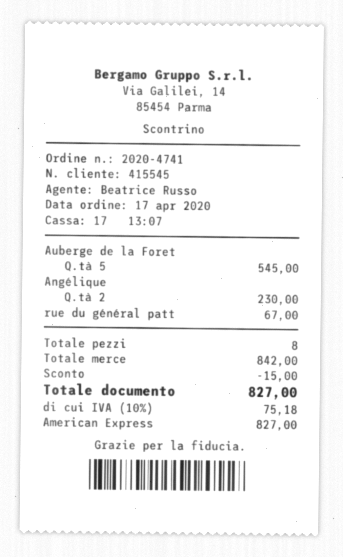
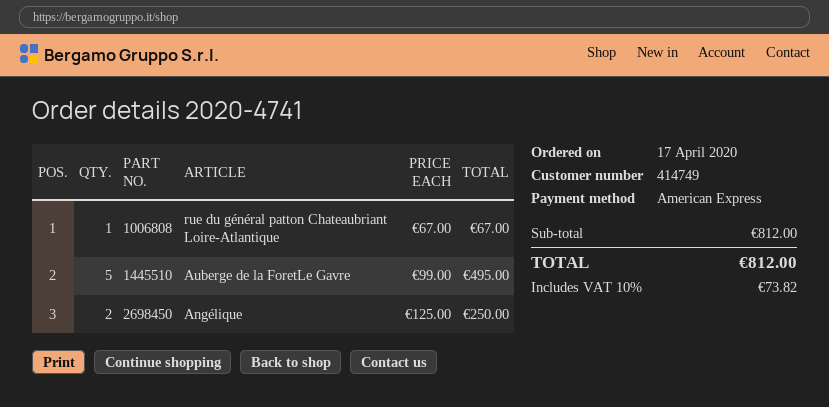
customer number: 415545 -> 414749
Auberge de la Foret: 5 for 545.00 -> 5 for 495.00
Angélique: 2 for 230.00 -> 2 for 250.00
subtotal: 842.00 -> 812.00
discount: 15.00 -> none
tax: 10% = 75.18 -> 10% = 73.82
total: 827.00 -> 812.00

